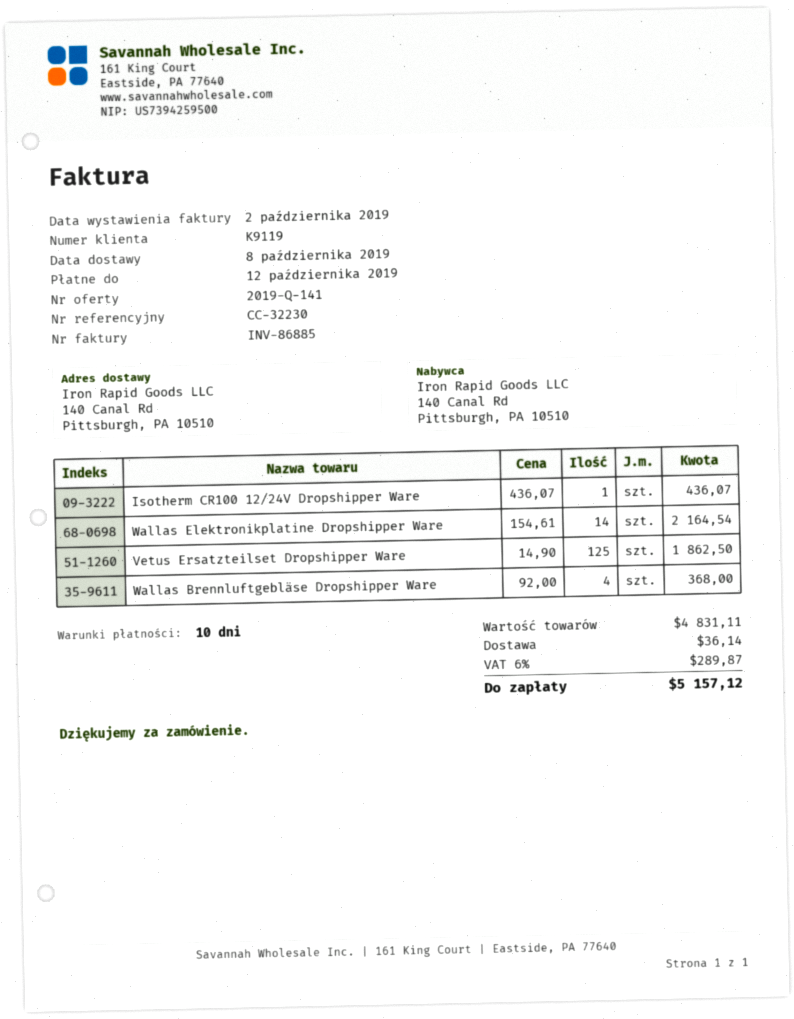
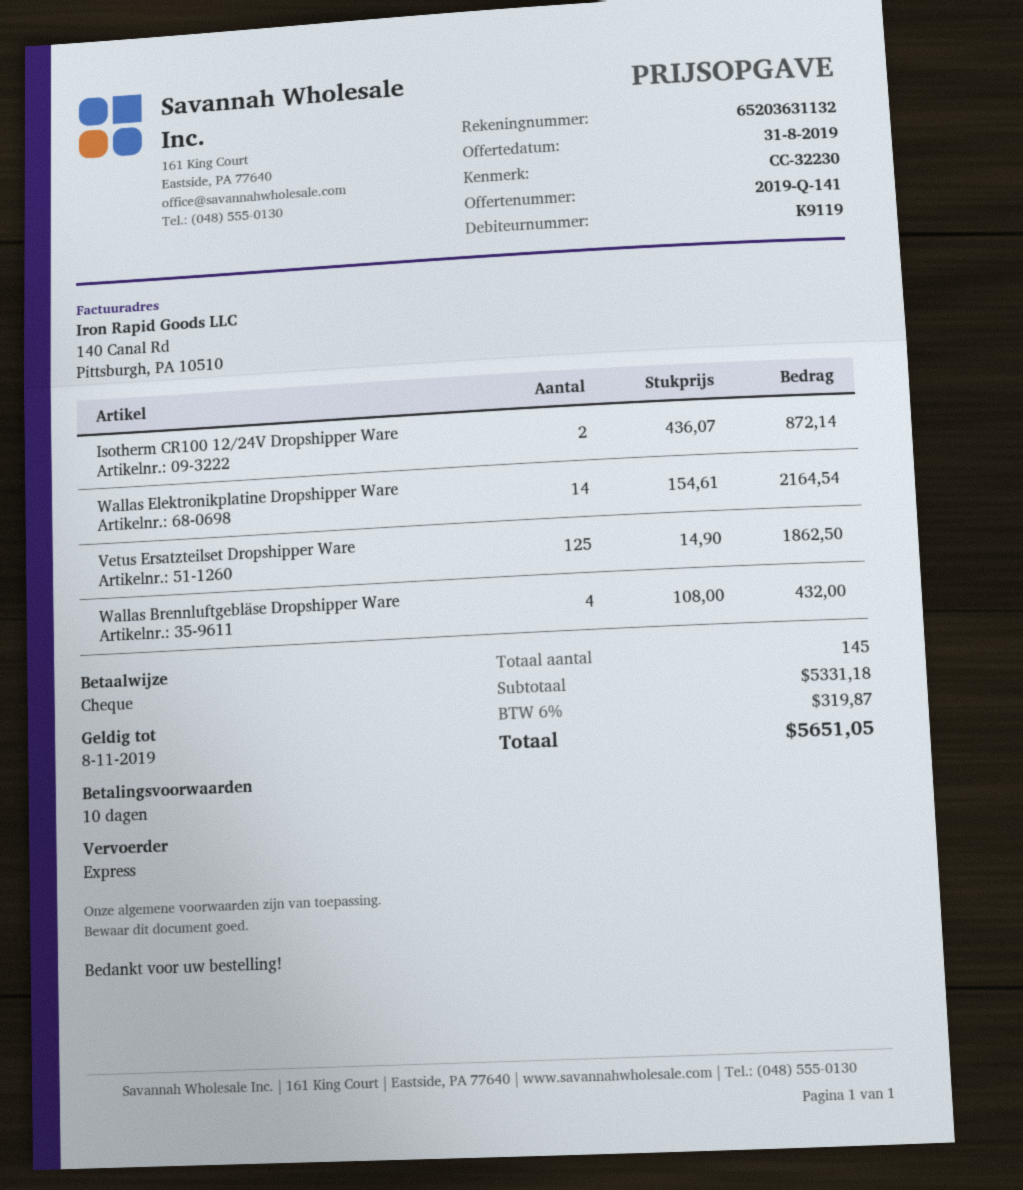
Isotherm CR100 12/24V Dropshipper Ware: 1 x 436.07 = 436.07 -> 2 x 436.07 = 872.14
Wallas Brennluftgebläse Dropshipper Ware: 4 x 92.00 = 368.00 -> 4 x 108.00 = 432.00
subtotal: 4831.11 -> 5331.18
shipping: 36.14 -> none
tax: 6% = 289.87 -> 6% = 319.87
total: 5157.12 -> 5651.05

